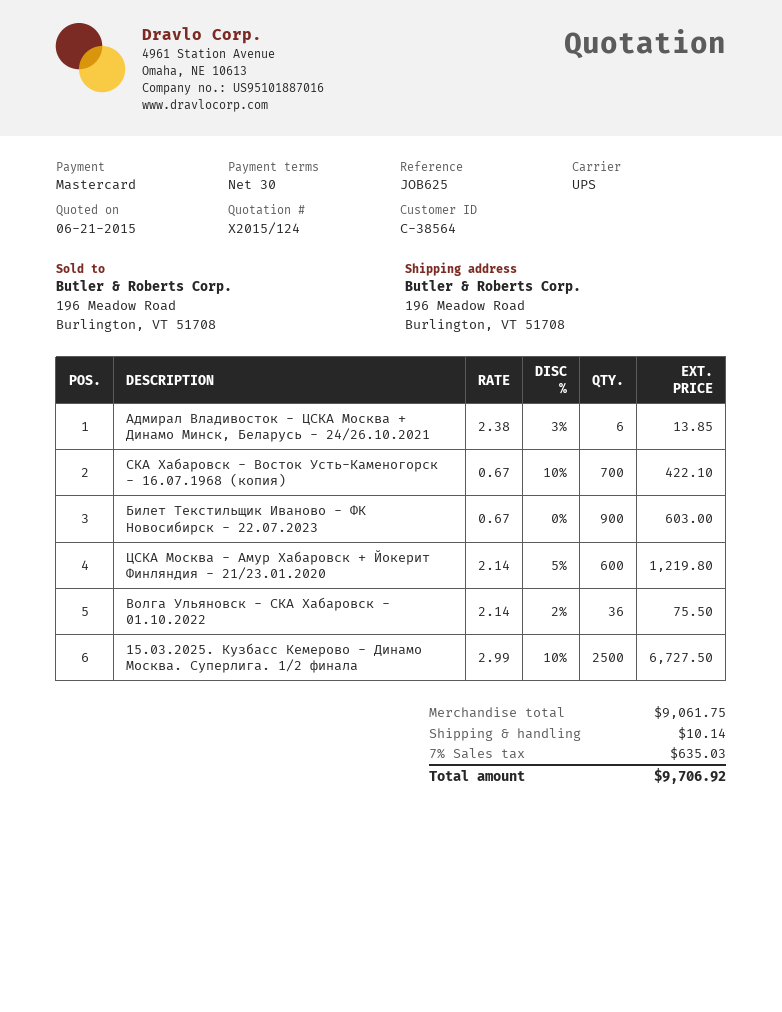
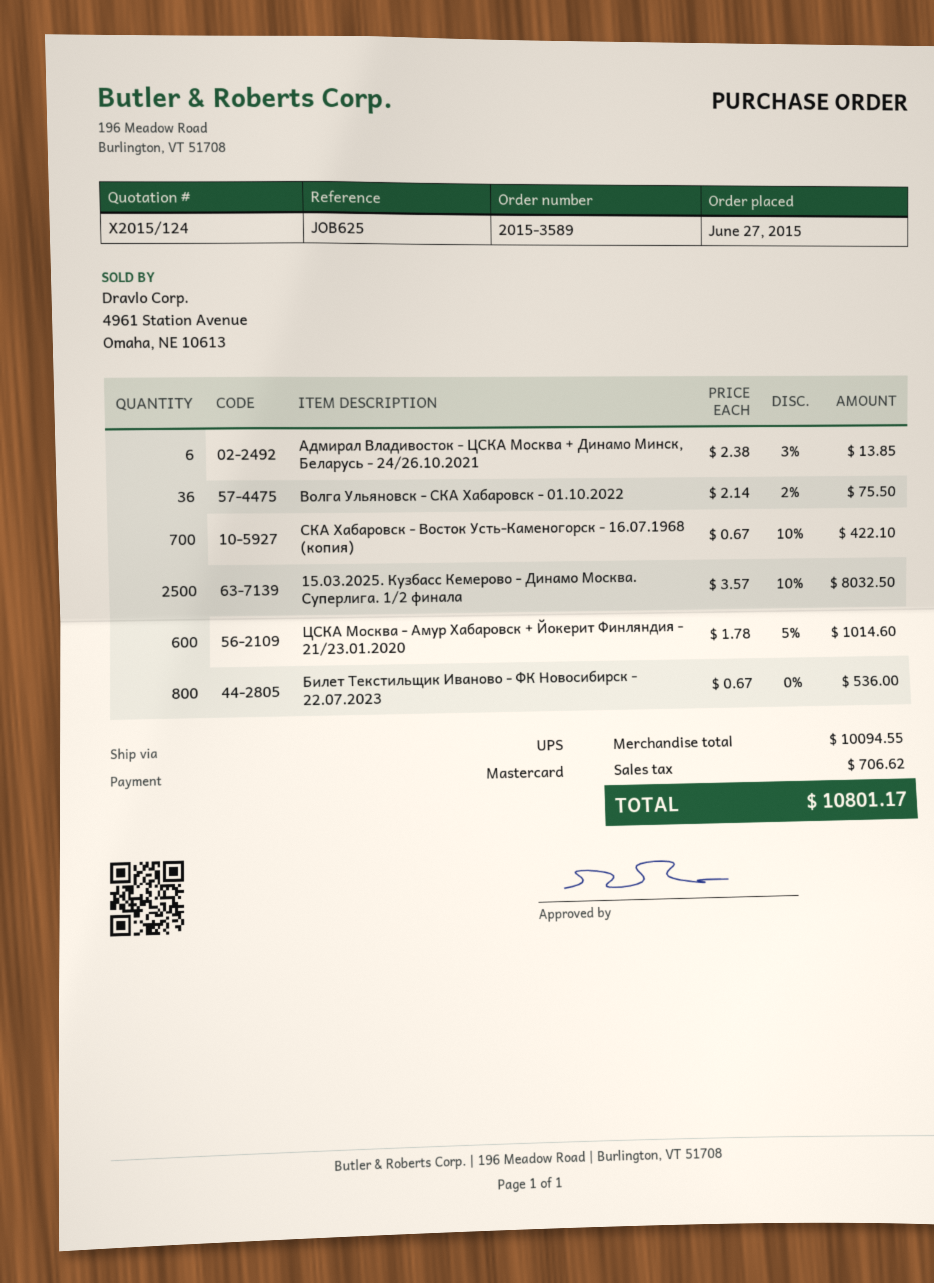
Билет Текстильщик Иваново - ФК Новосибирск - 22.07.2023: 900 x 0.67 = 603.00 -> 800 x 0.67 = 536.00
ЦСКА Москва - Амур Хабаровск + Йокерит Финляндия - 21/23.01.2020: 600 x 2.14 - 5% = 1219.80 -> 600 x 1.78 - 5% = 1014.60
15.03.2025. Кузбасс Кемерово - Динамо Москва. Суперлига. 1/2 финала: 2500 x 2.99 - 10% = 6727.50 -> 2500 x 3.57 - 10% = 8032.50
subtotal: 9061.75 -> 10094.55
shipping: 10.14 -> none
tax: 635.03 -> 706.62
total: 9706.92 -> 10801.17

